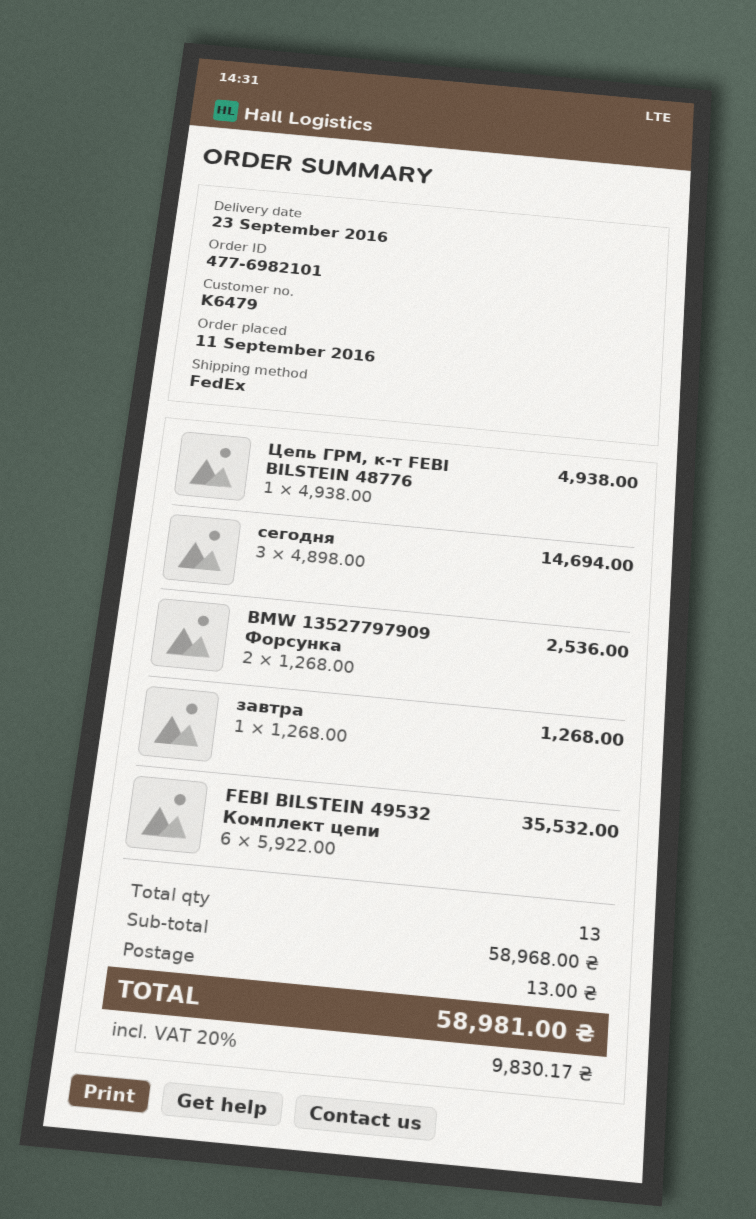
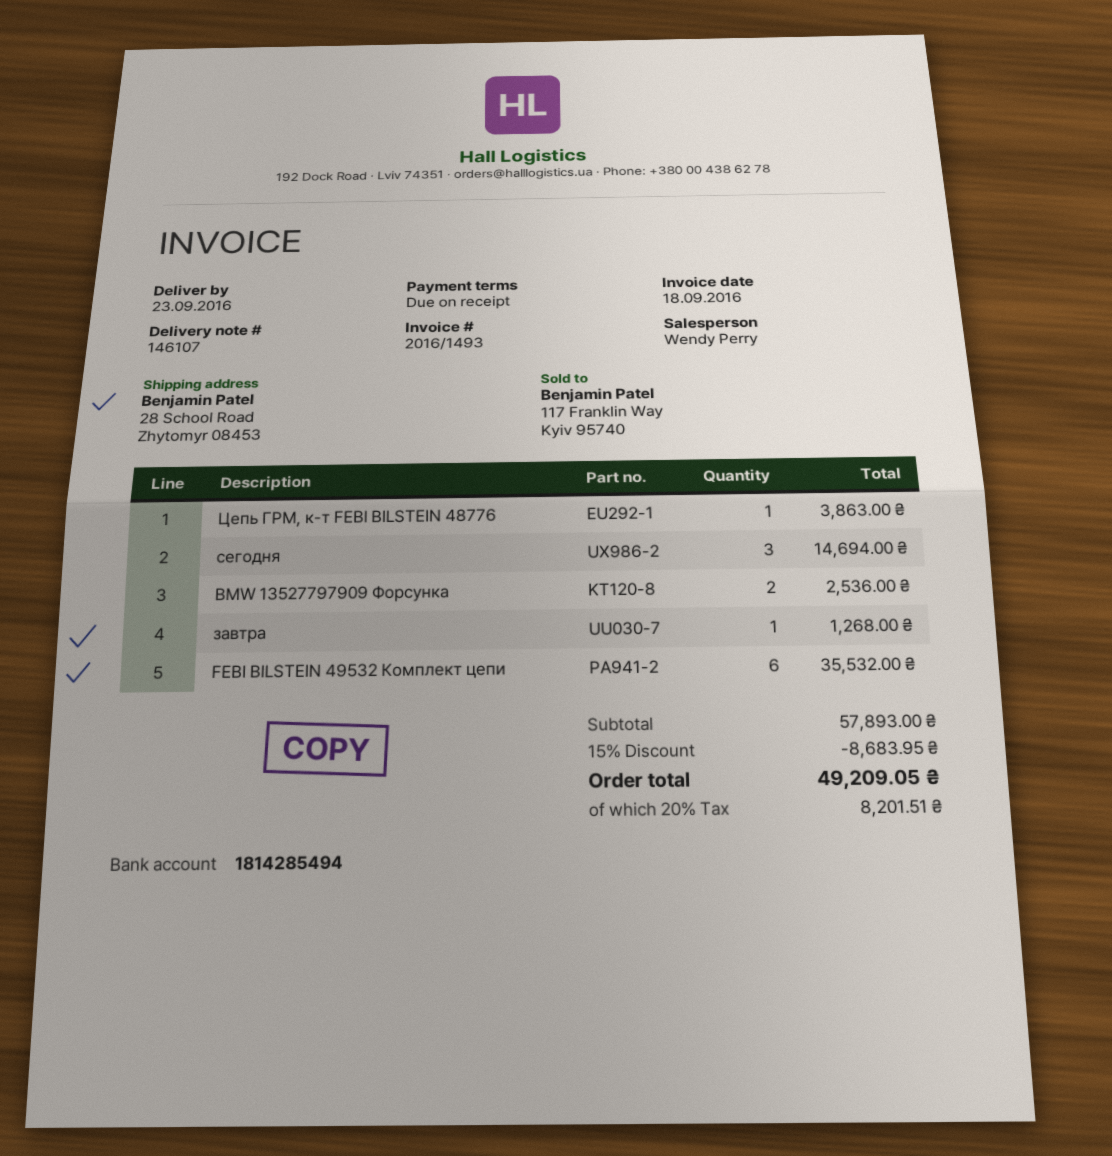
Цепь ГРМ, к-т FEBI BILSTEIN 48776: 1 for 4938.00 -> 1 for 3863.00
subtotal: 58968.00 -> 57893.00
discount: none -> 15% = 8683.95
shipping: 13.00 -> none
tax: 20% = 9830.17 -> 20% = 8201.51
total: 58981.00 -> 49209.05

